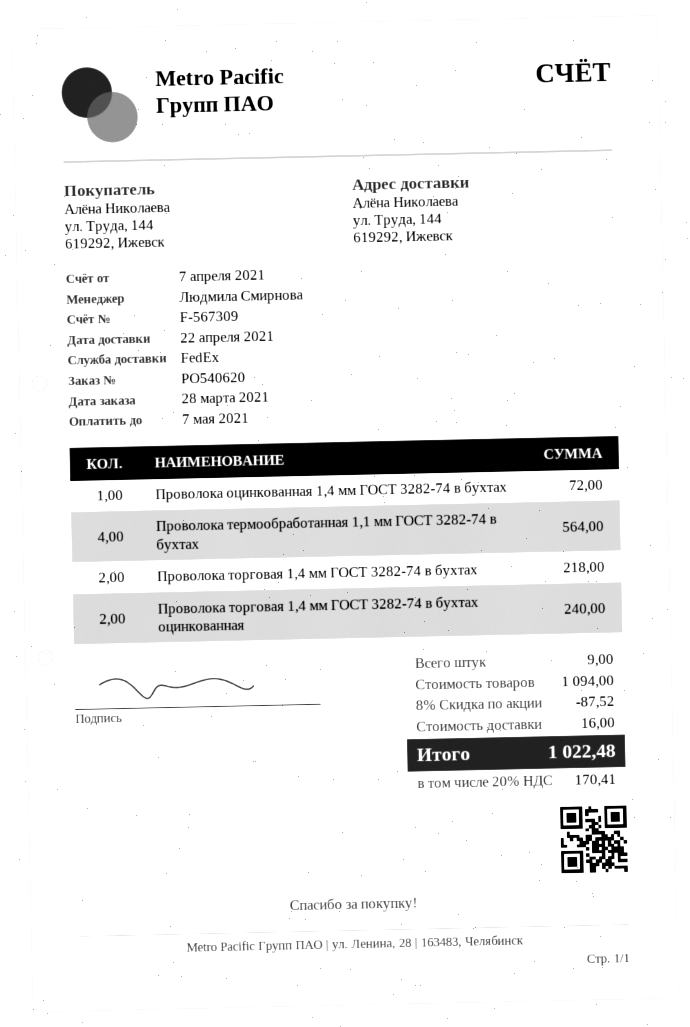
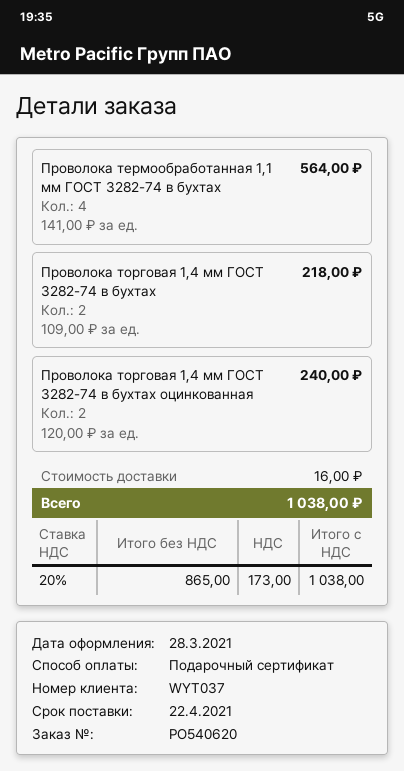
Проволока оцинкованная 1,4 мм ГОСТ 3282-74 в бухтах: 1 for 72.00 -> none
discount: 8% = 87.52 -> none
tax: 20% = 170.41 -> 20% = 173.00
total: 1022.48 -> 1038.00

